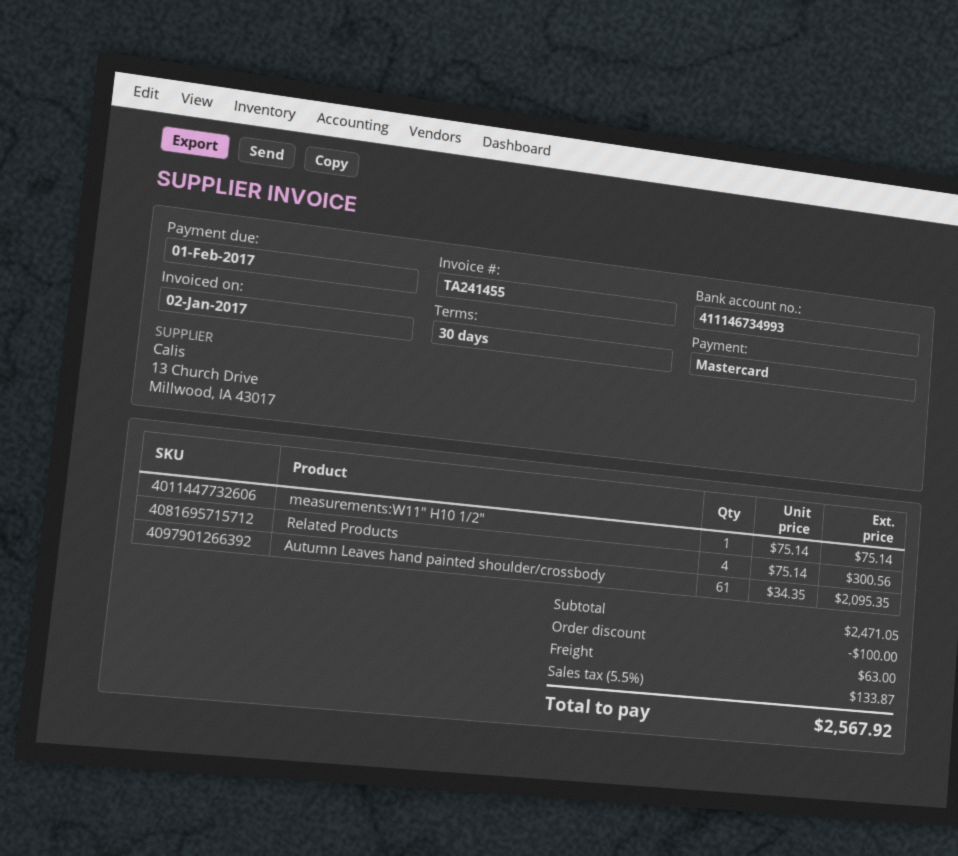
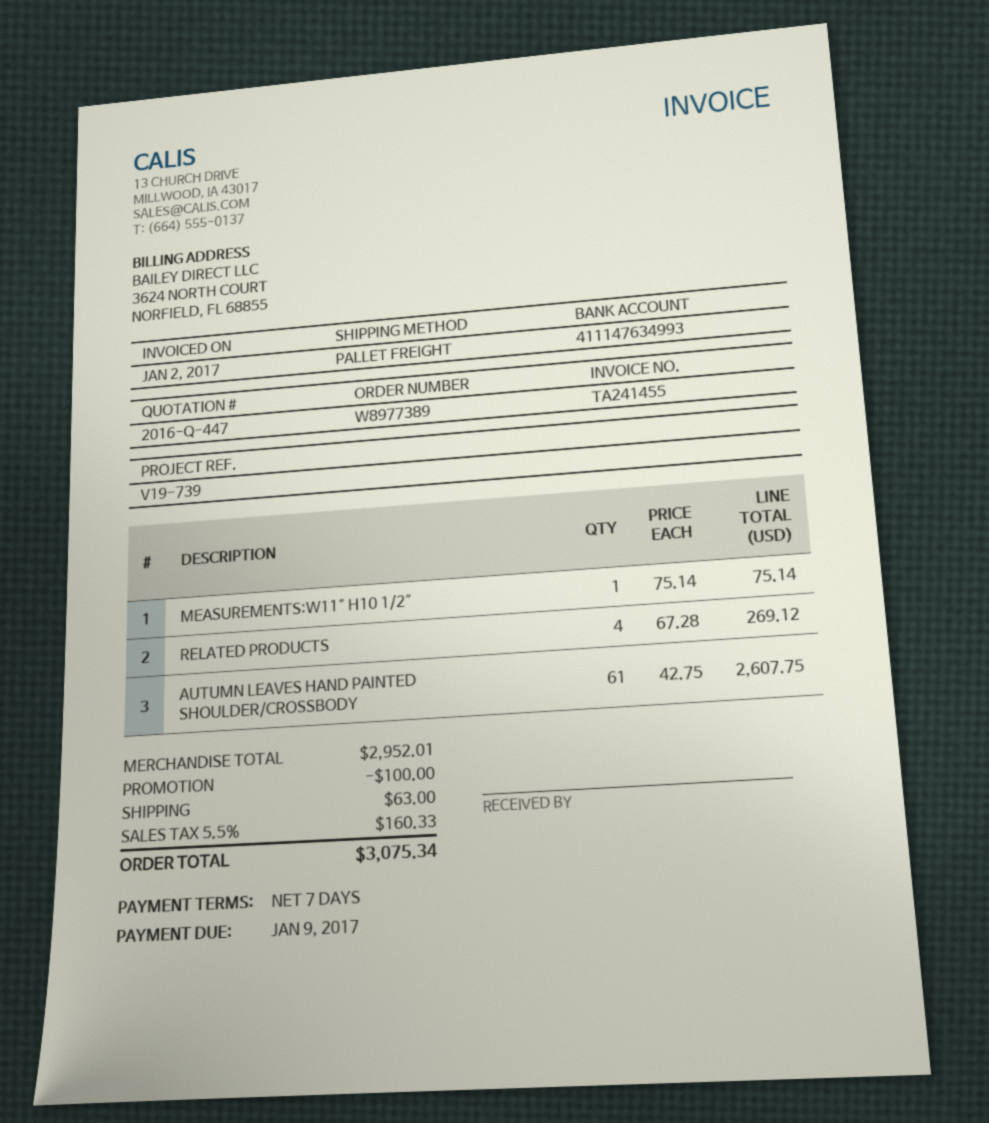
payment terms: 30 days -> 7 days
due date: 2017-02-01 -> 2017-01-09
bank account: 411146734993 -> 411147634993
Related Products: 4 x 75.14 = 300.56 -> 4 x 67.28 = 269.12
Autumn Leaves hand painted shoulder/crossbody: 61 x 34.35 = 2095.35 -> 61 x 42.75 = 2607.75
subtotal: 2471.05 -> 2952.01
tax: 5.5% = 133.87 -> 5.5% = 160.33
total: 2567.92 -> 3075.34

